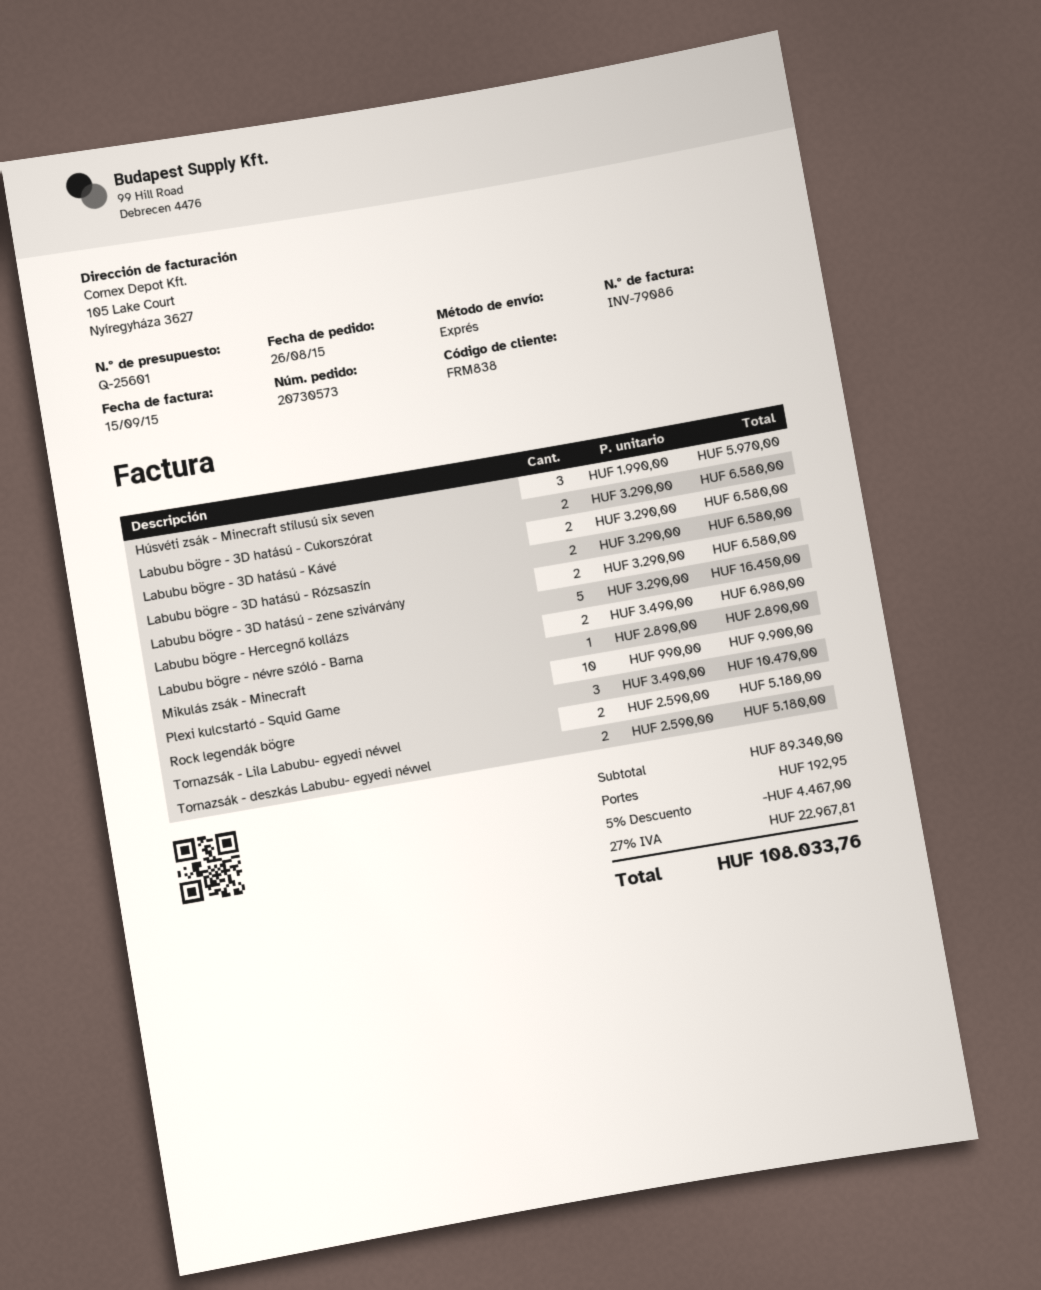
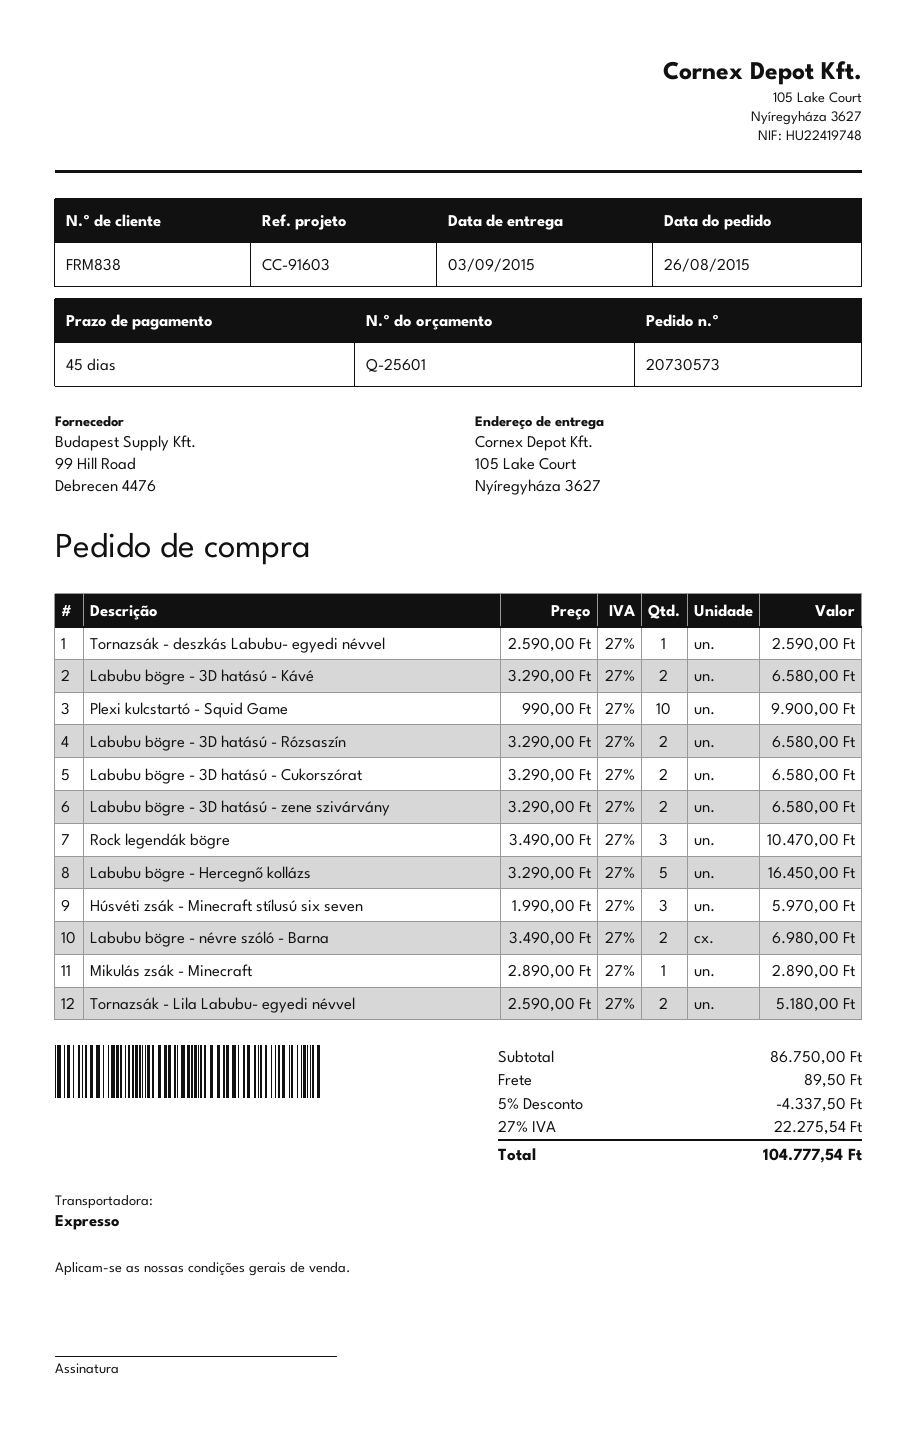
Tornazsák - deszkás Labubu- egyedi névvel: 2 x 2590.00 = 5180.00 -> 1 x 2590.00 = 2590.00
subtotal: 89340.00 -> 86750.00
discount: 5% = 4467.00 -> 5% = 4337.50
shipping: 192.95 -> 89.50
tax: 27% = 22967.81 -> 27% = 22275.54
total: 108033.76 -> 104777.54

